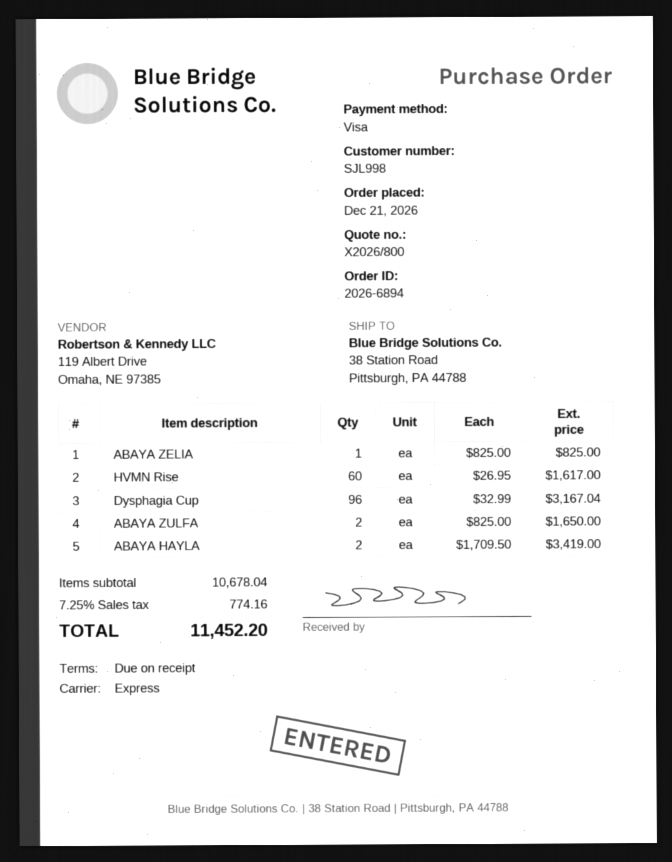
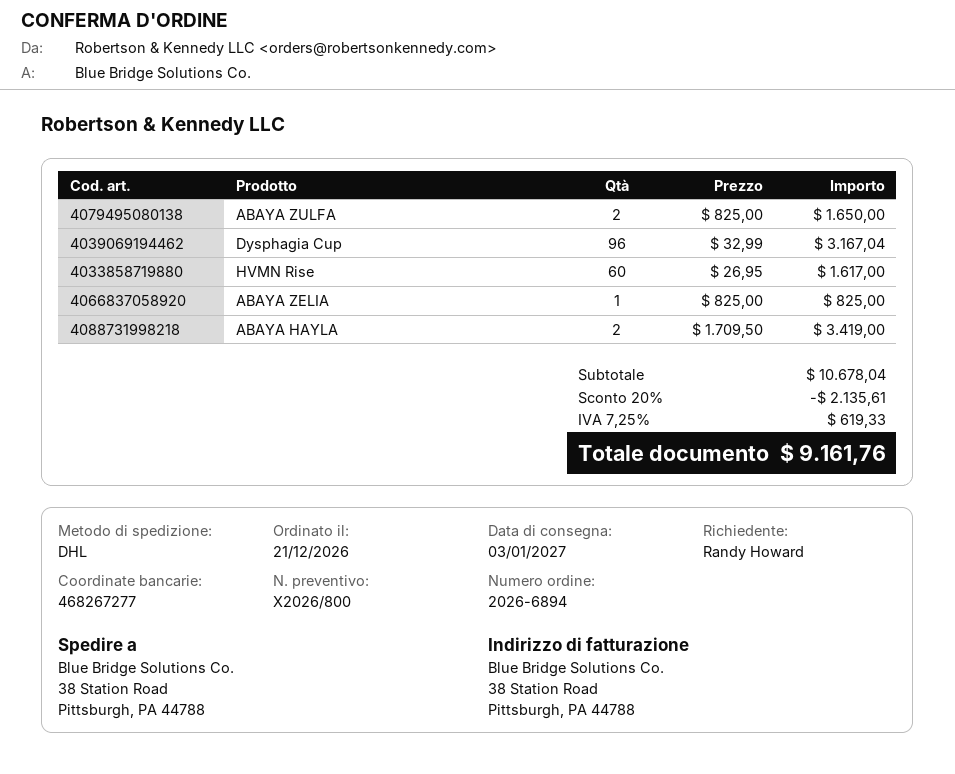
shipping method: express -> DHL
discount: none -> 20% = 2135.61
tax: 7.25% = 774.16 -> 7.25% = 619.33
total: 11452.20 -> 9161.76

